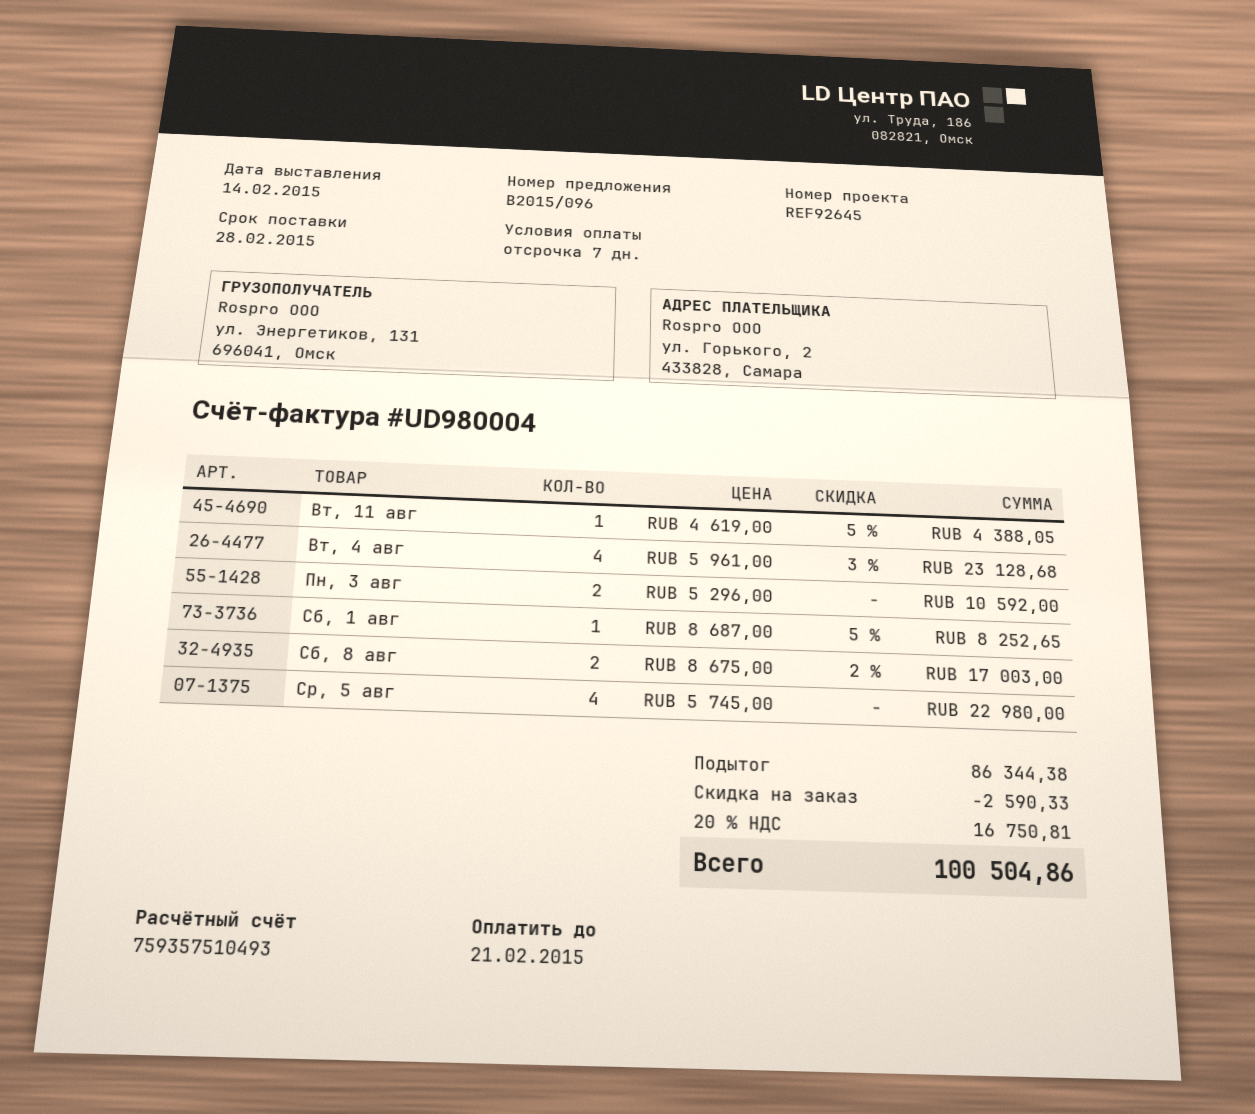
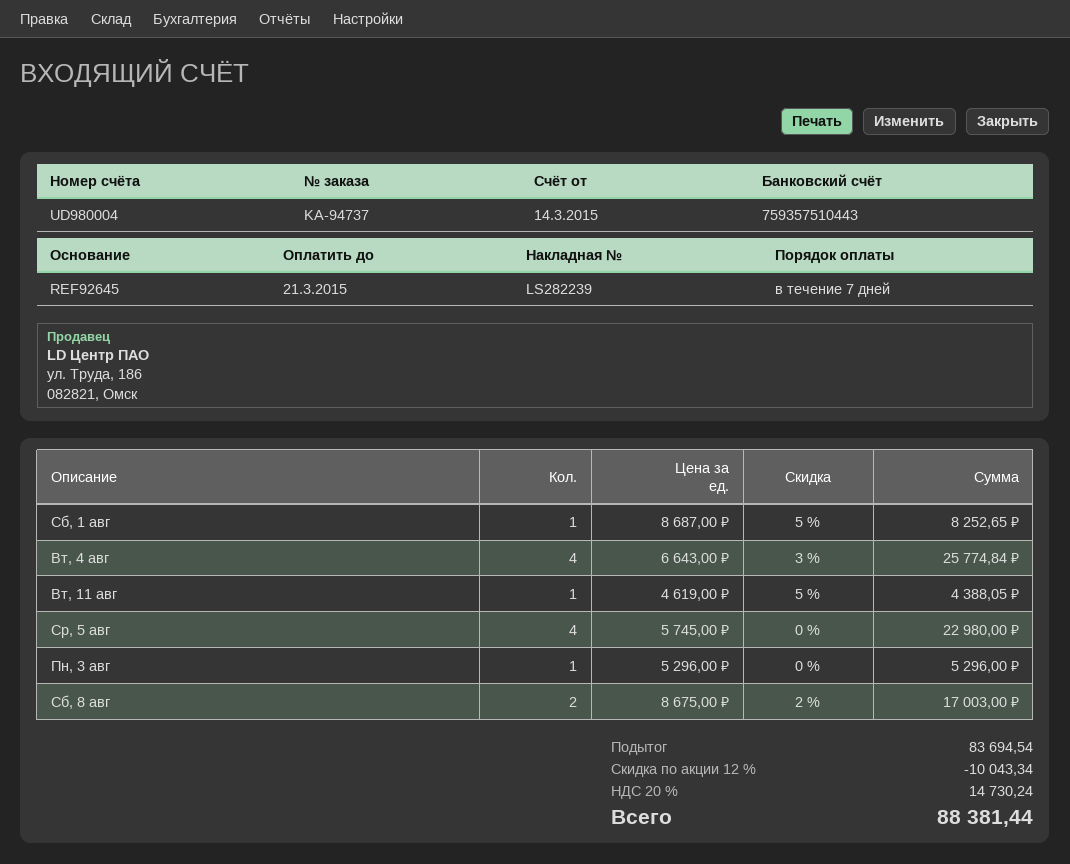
invoice date: 2015-02-14 -> 2015-03-14
due date: 2015-02-21 -> 2015-03-21
bank account: 759357510493 -> 759357510443
Вт, 4 авг: 4 x 5961.00 - 3% = 23128.68 -> 4 x 6643.00 - 3% = 25774.84
Пн, 3 авг: 2 x 5296.00 = 10592.00 -> 1 x 5296.00 = 5296.00
subtotal: 86344.38 -> 83694.54
discount: 2590.33 -> 10043.34
tax: 20% = 16750.81 -> 20% = 14730.24
total: 100504.86 -> 88381.44

